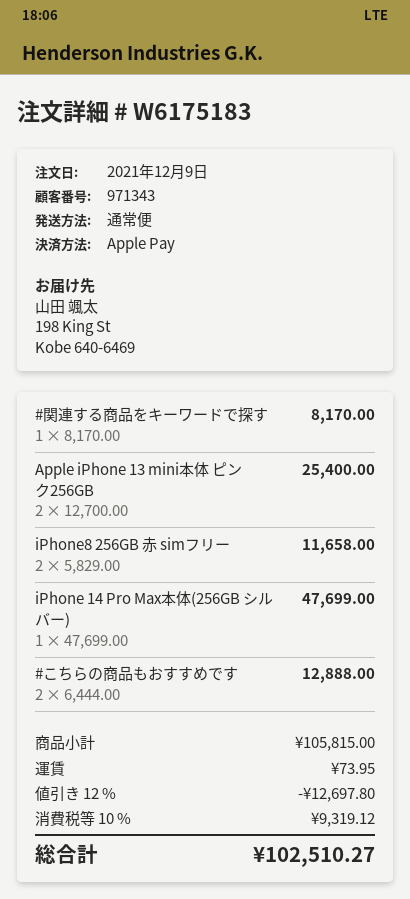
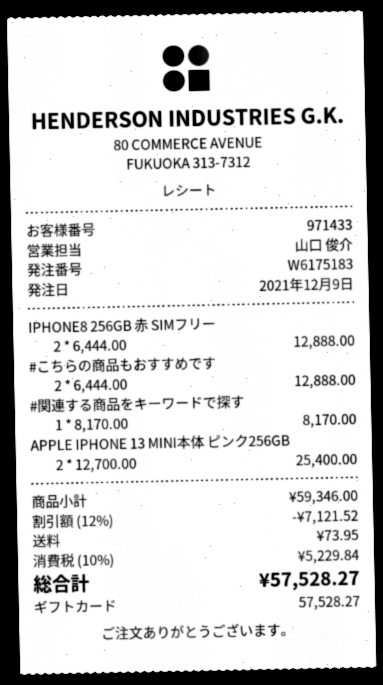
customer number: 971343 -> 971433
payment method: Apple Pay -> gift card
iPhone8 256GB 赤 simフリー: 2 x 5829.00 = 11658.00 -> 2 x 6444.00 = 12888.00
iPhone 14 Pro Max本体(256GB シルバー): 1 x 47699.00 = 47699.00 -> none
subtotal: 105815.00 -> 59346.00
discount: 12% = 12697.80 -> 12% = 7121.52
tax: 10% = 9319.12 -> 10% = 5229.84
total: 102510.27 -> 57528.27

